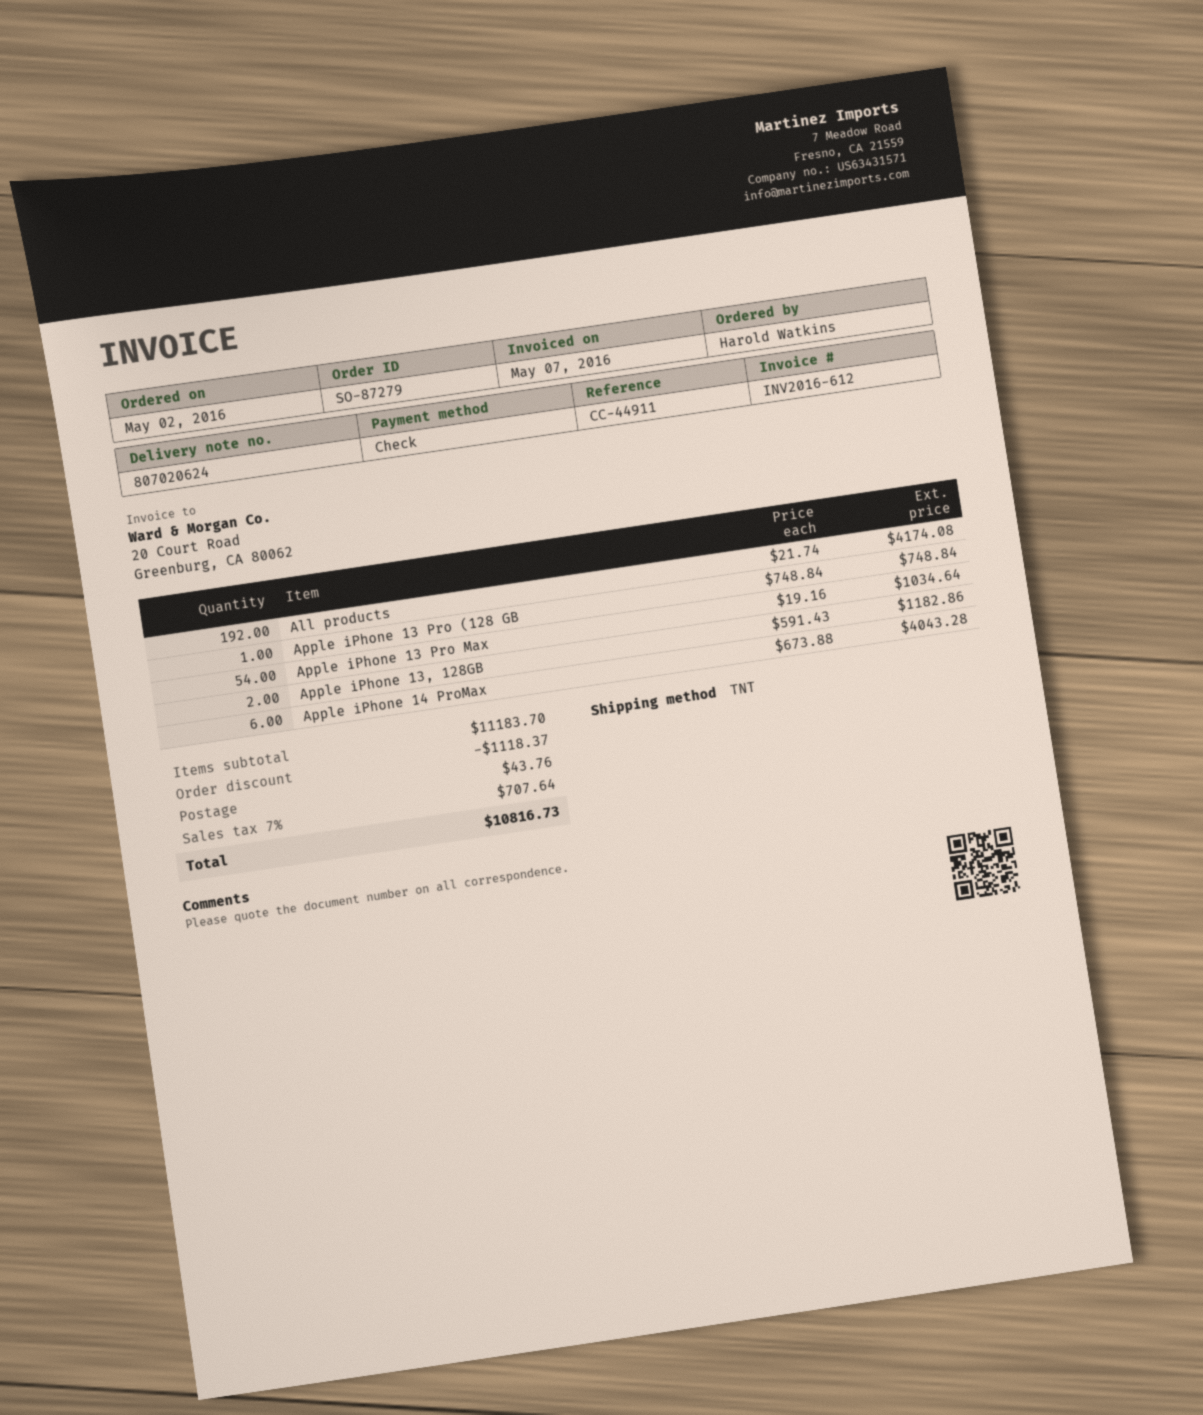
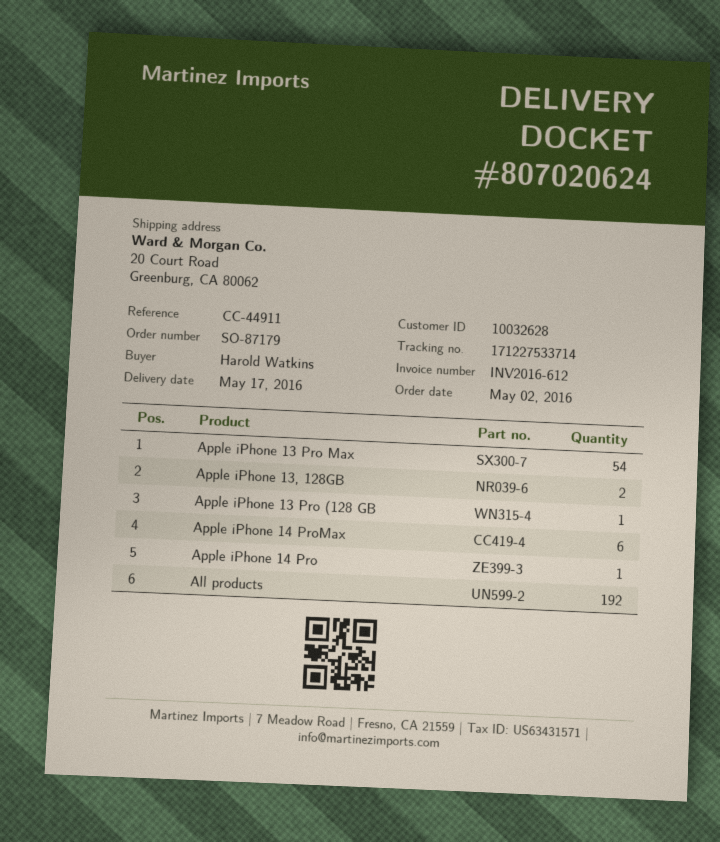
order number: SO-87279 -> SO-87179
Apple iPhone 14 Pro: none -> 1

